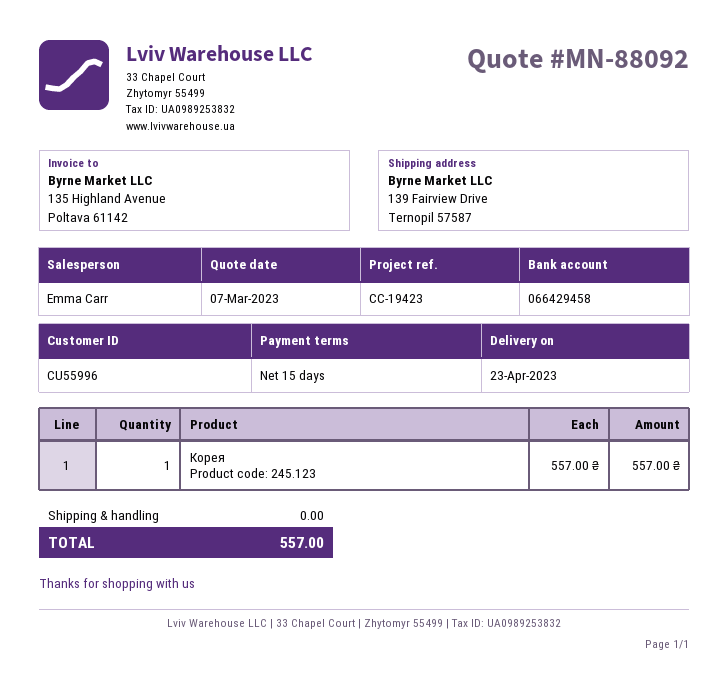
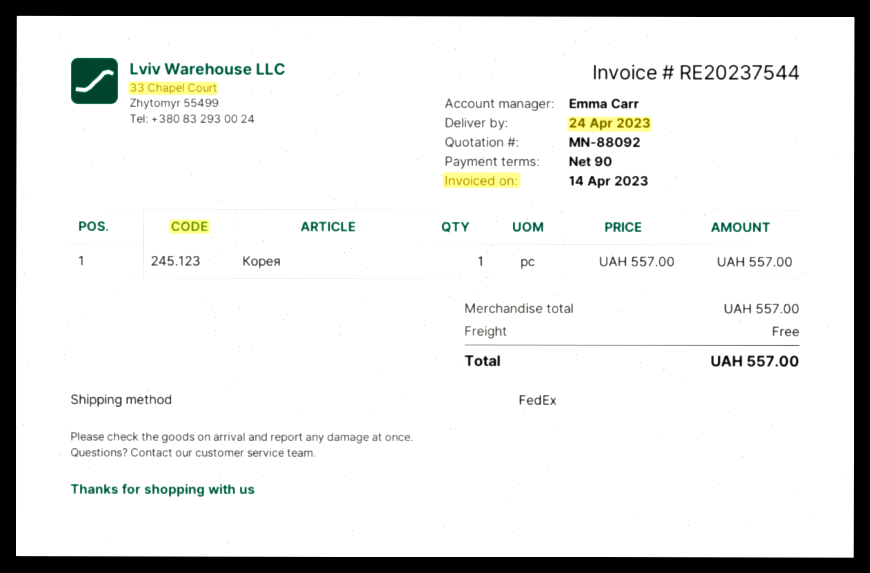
delivery date: 2023-04-23 -> 2023-04-24
payment terms: 15 days -> 90 days

